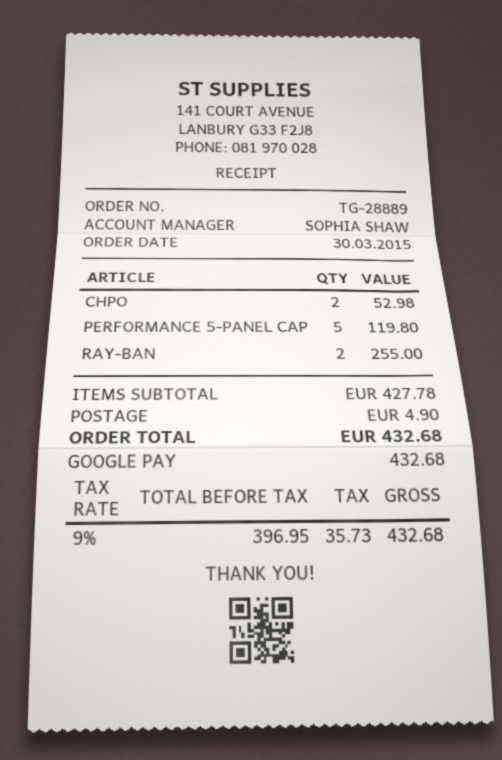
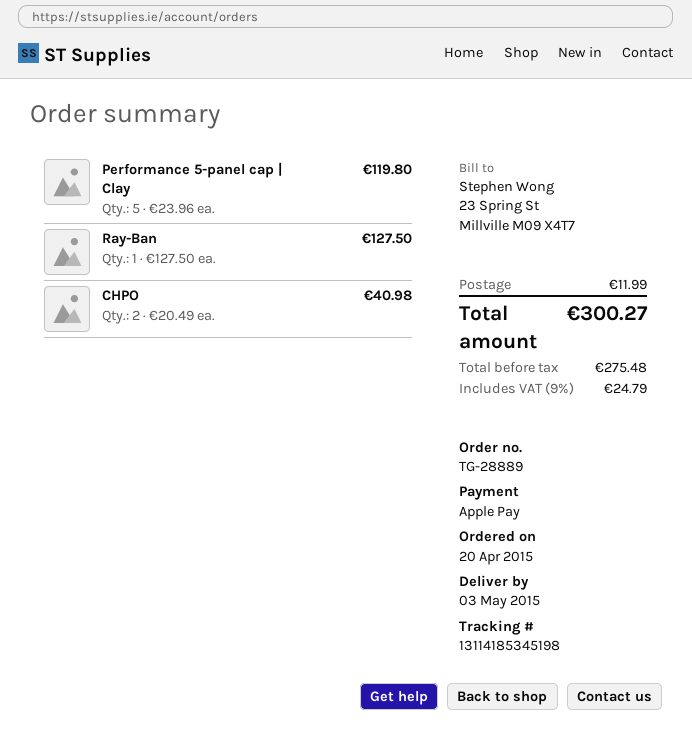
order date: 2015-03-30 -> 2015-04-20
payment method: Google Pay -> Apple Pay
CHPO: 2 for 52.98 -> 2 for 40.98
RAY-BAN: 2 for 255.00 -> 1 for 127.50
shipping: 4.90 -> 11.99
net: 396.95 -> 275.48
tax: 9% = 35.73 -> 9% = 24.79
total: 432.68 -> 300.27

